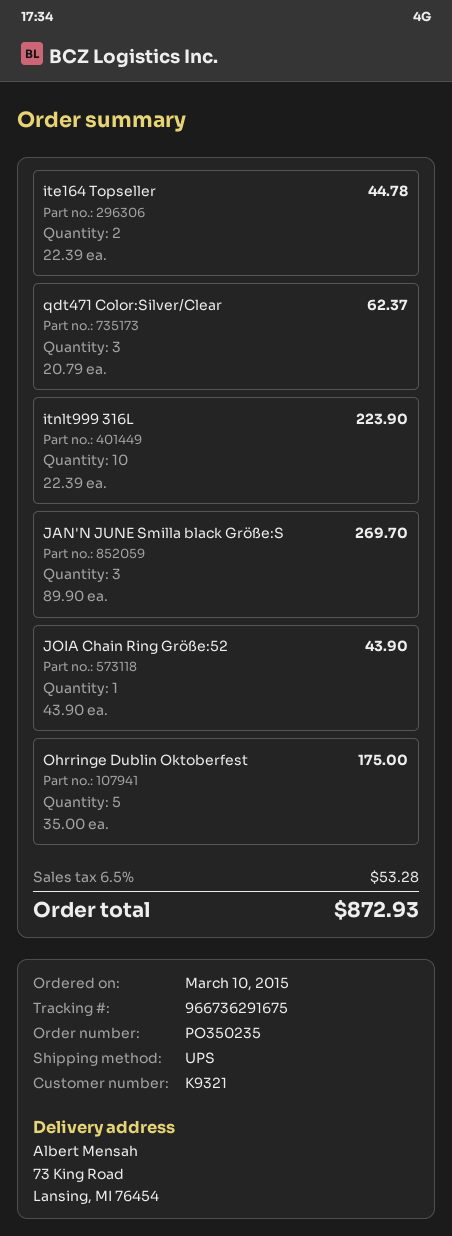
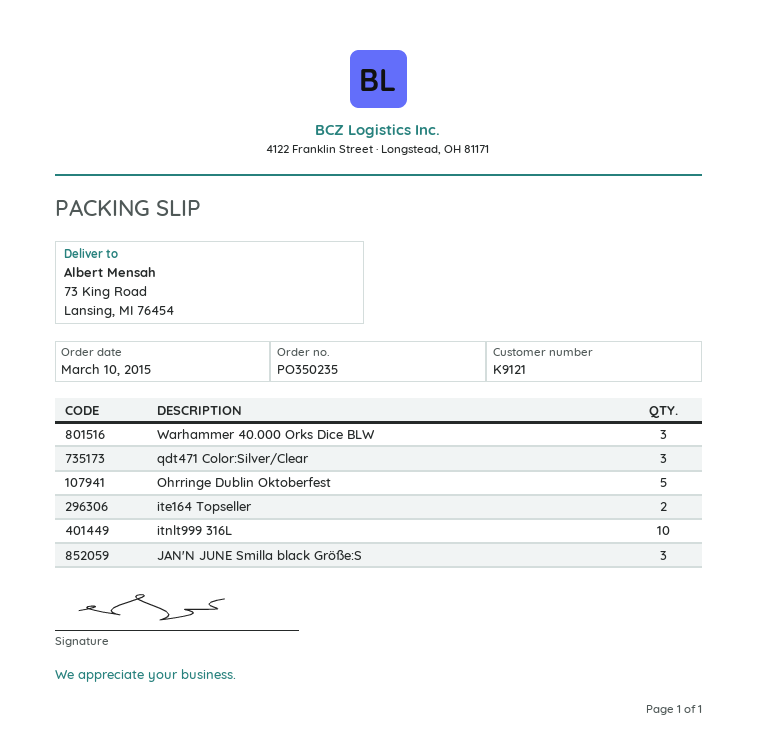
customer number: K9321 -> K9121
JOIA Chain Ring Größe:52: 1 -> none
Warhammer 40.000 Orks Dice BLW: none -> 3

